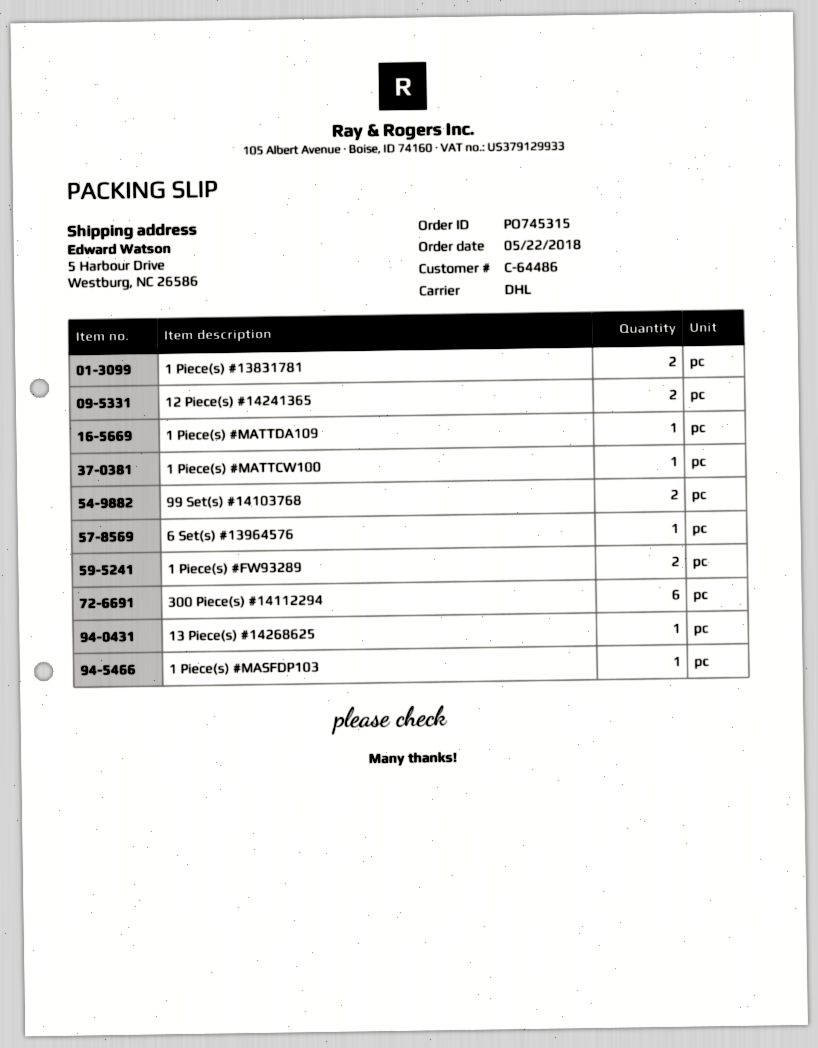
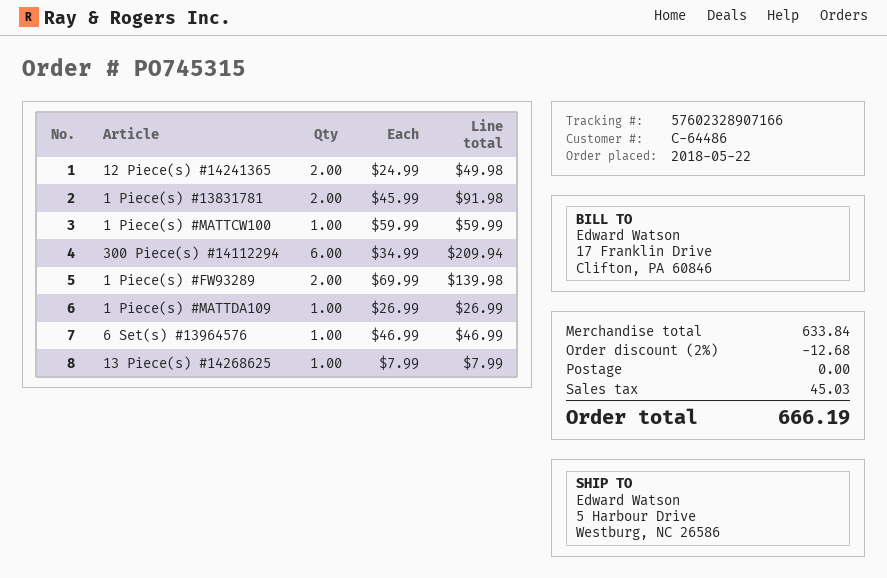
99 Set(s) #14103768: 2 -> none
1 Piece(s) #MASFDP103: 1 -> none

